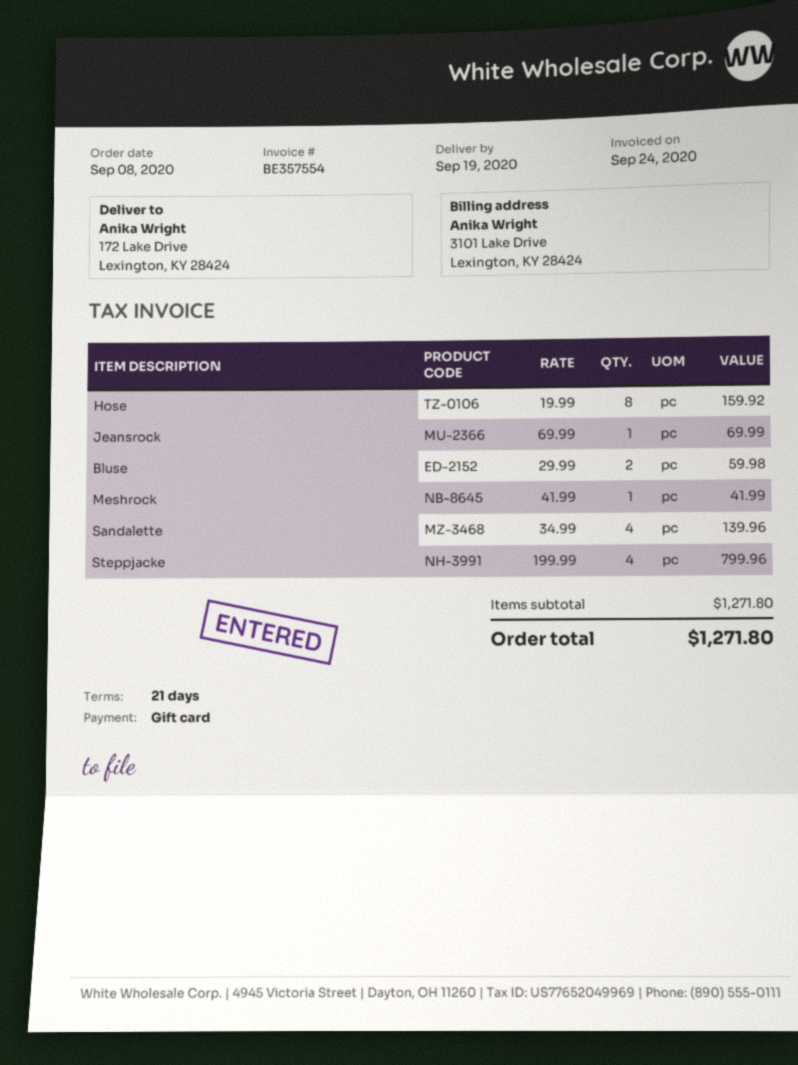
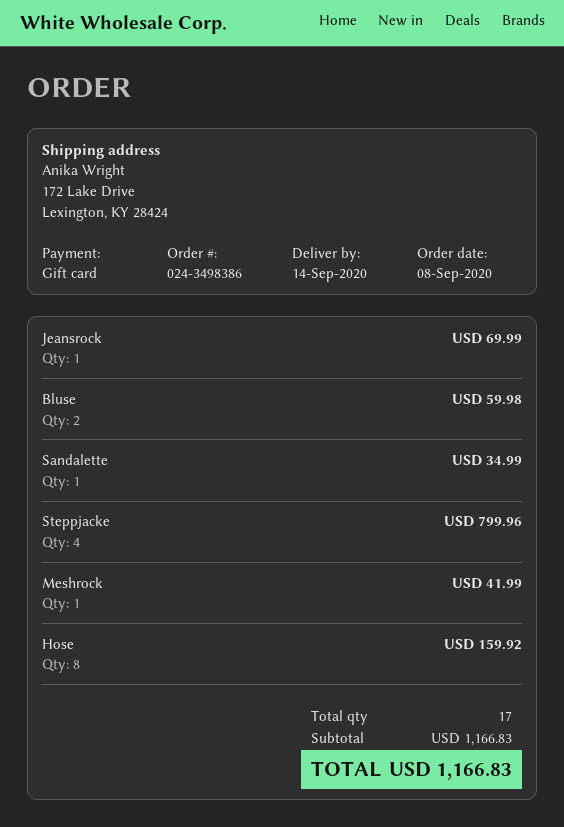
delivery date: 2020-09-19 -> 2020-09-14
Sandalette: 4 for 139.96 -> 1 for 34.99
subtotal: 1271.80 -> 1166.83
total: 1271.80 -> 1166.83

